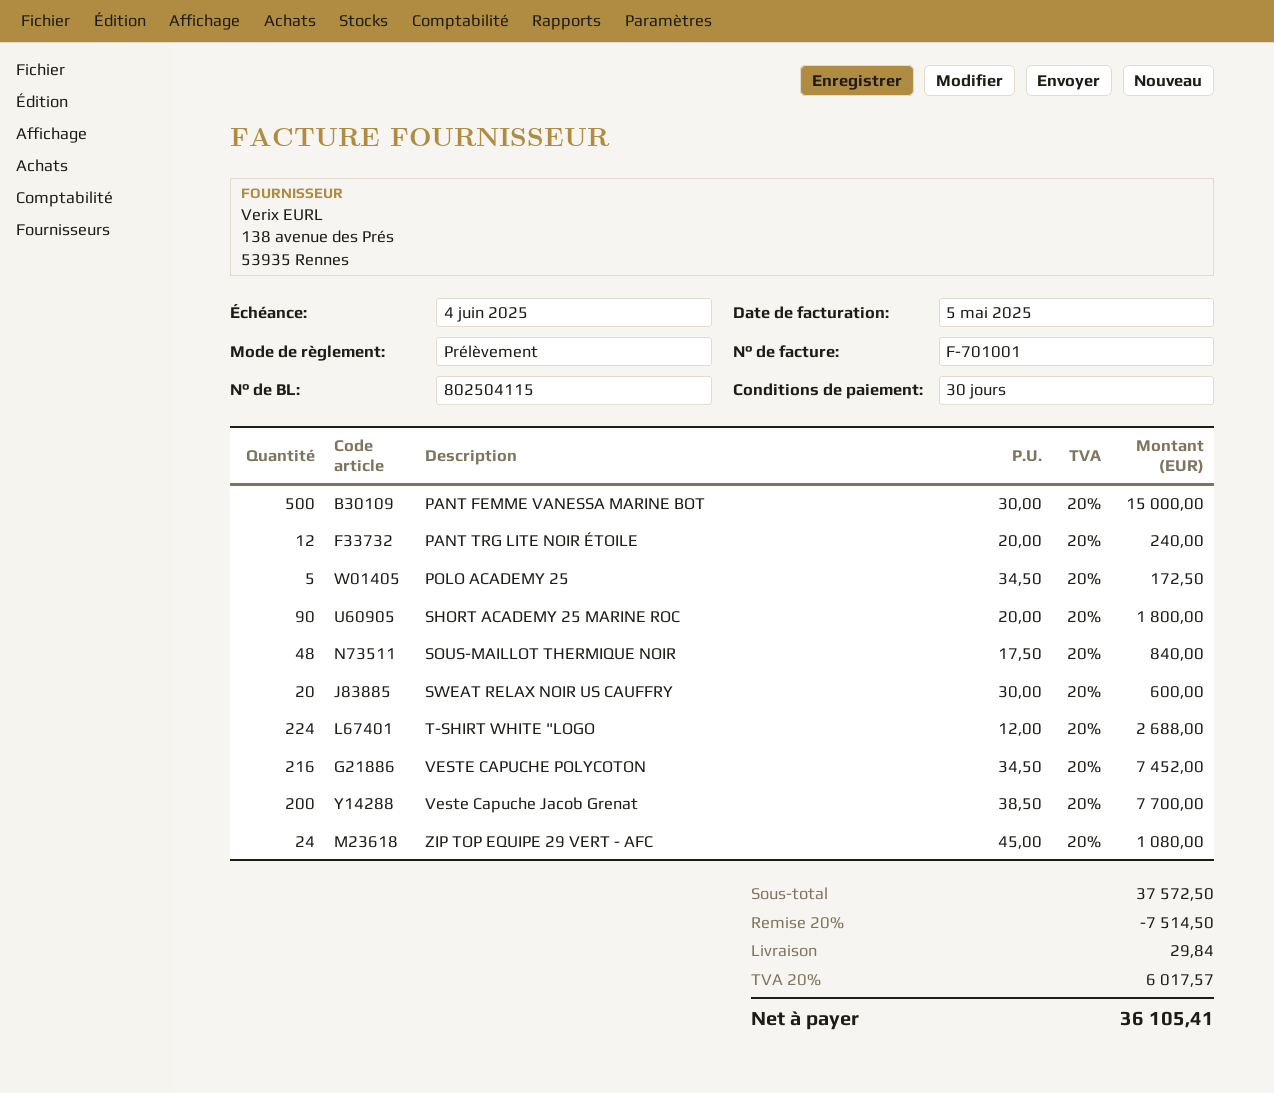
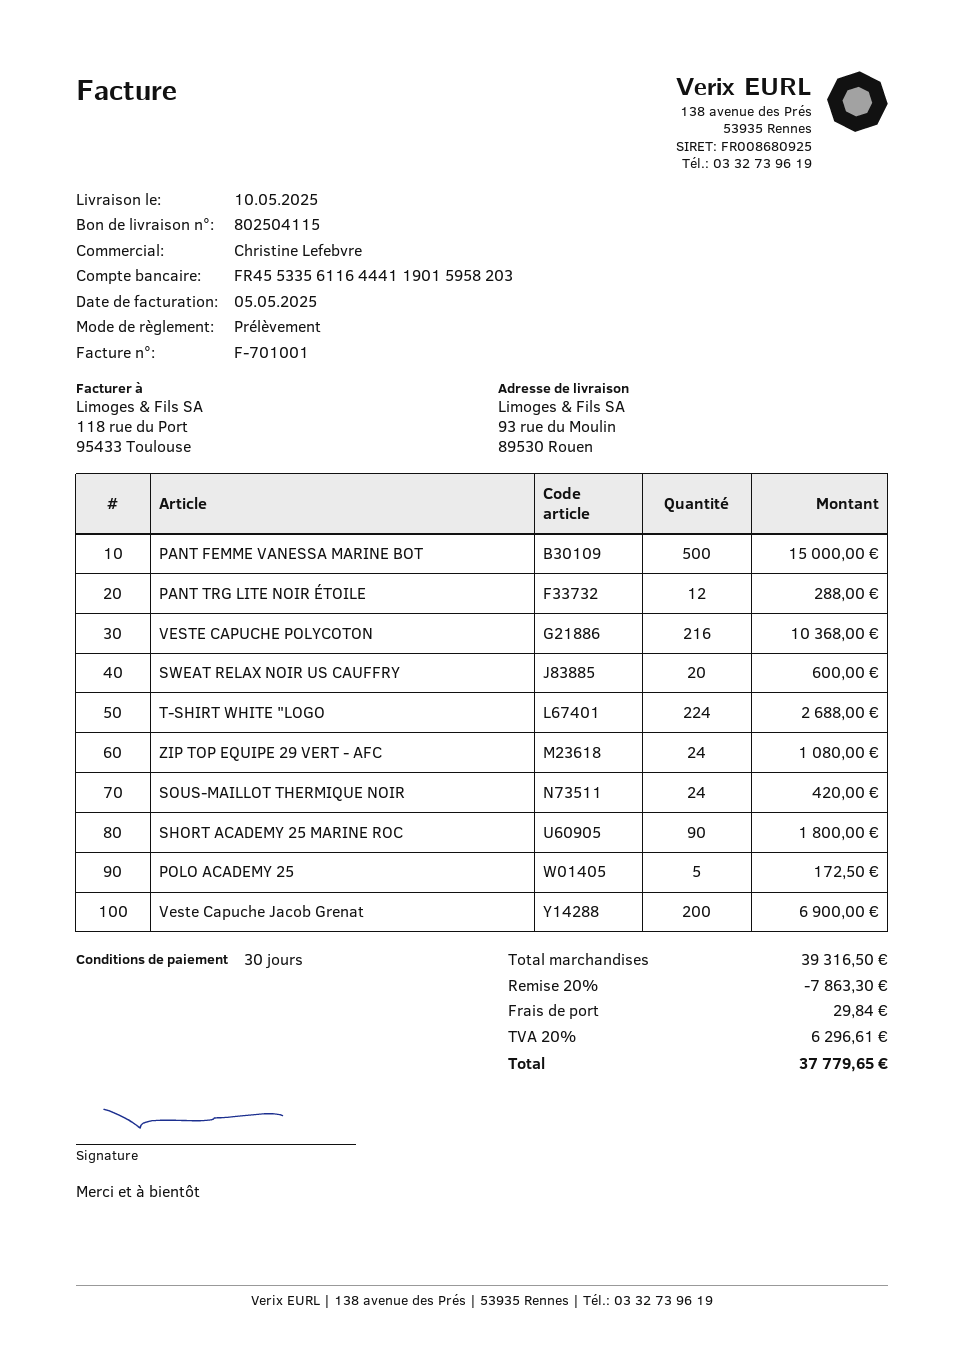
PANT TRG LITE NOIR ÉTOILE: 12 for 240.00 -> 12 for 288.00
SOUS-MAILLOT THERMIQUE NOIR: 48 for 840.00 -> 24 for 420.00
VESTE CAPUCHE POLYCOTON: 216 for 7452.00 -> 216 for 10368.00
Veste Capuche Jacob Grenat: 200 for 7700.00 -> 200 for 6900.00
subtotal: 37572.50 -> 39316.50
discount: 20% = 7514.50 -> 20% = 7863.30
tax: 20% = 6017.57 -> 20% = 6296.61
total: 36105.41 -> 37779.65

